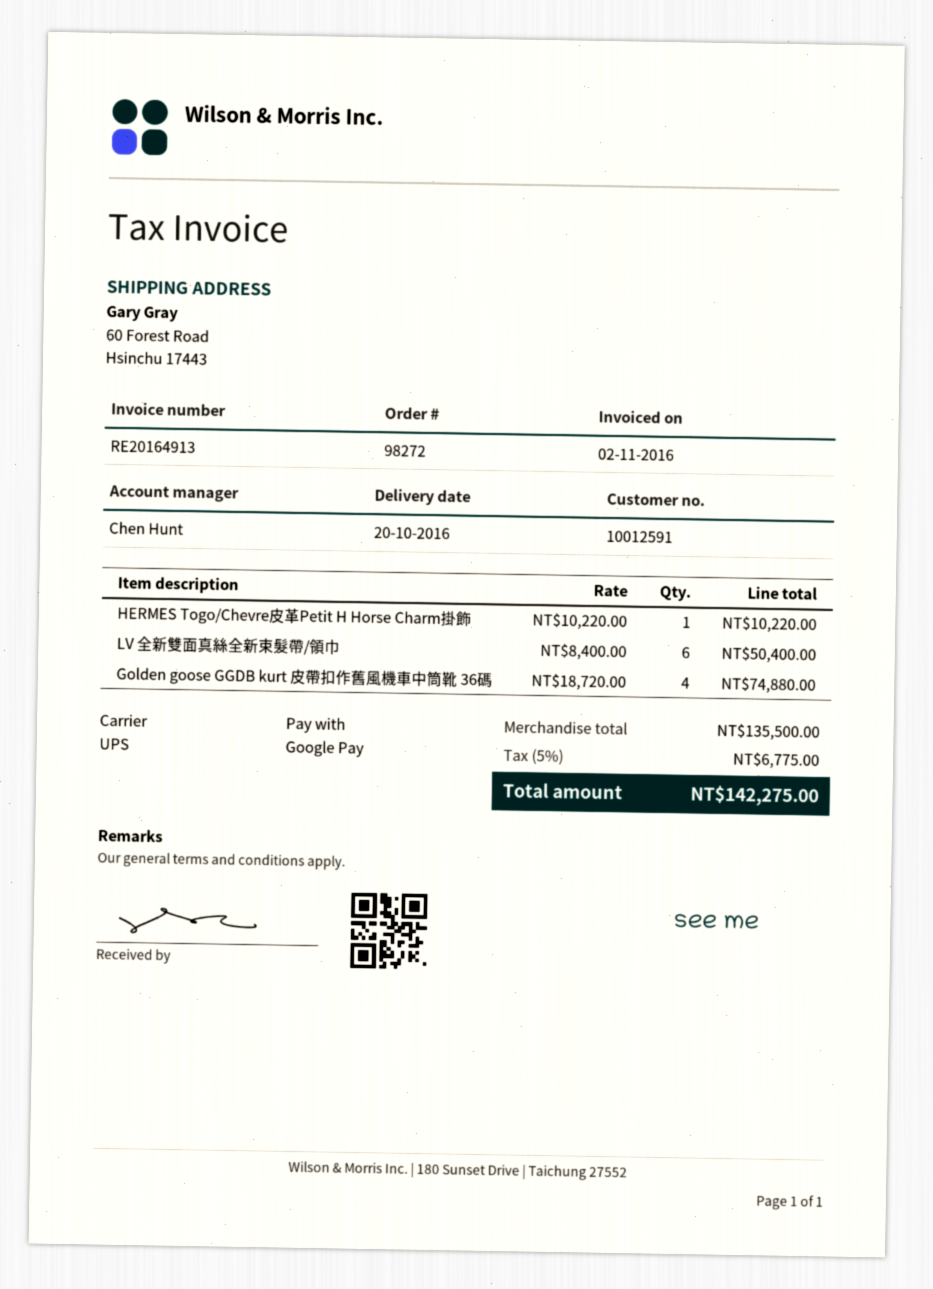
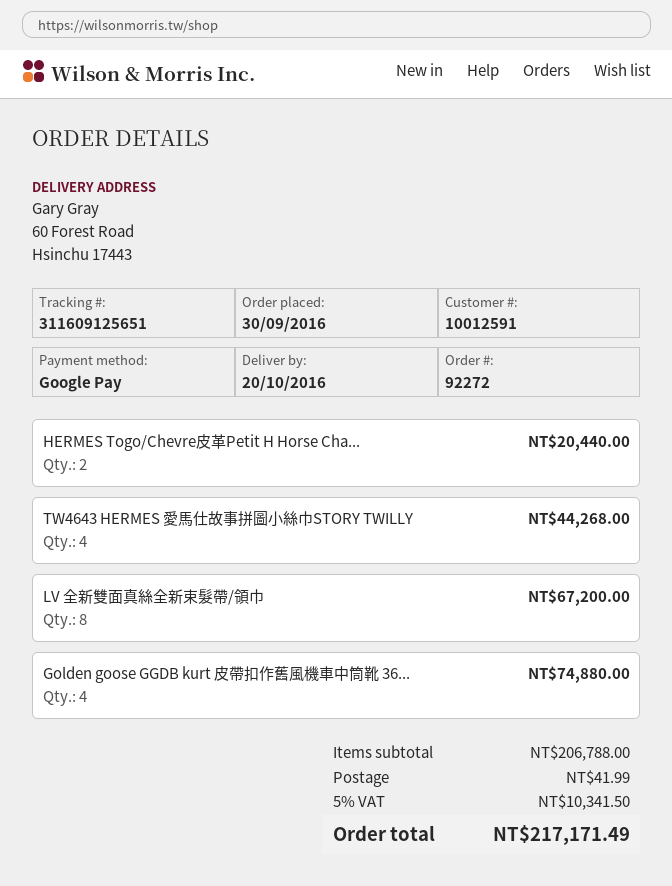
order number: 98272 -> 92272
HERMES Togo/Chevre皮革Petit H Horse Charm掛飾: 1 for 10220.00 -> 2 for 20440.00
LV 全新雙面真絲全新束髮帶/領巾: 6 for 50400.00 -> 8 for 67200.00
TW4643 HERMES 愛馬仕故事拼圖小絲巾STORY TWILLY: none -> 4 for 44268.00
subtotal: 135500.00 -> 206788.00
shipping: none -> 41.99
tax: 5% = 6775.00 -> 5% = 10341.50
total: 142275.00 -> 217171.49

